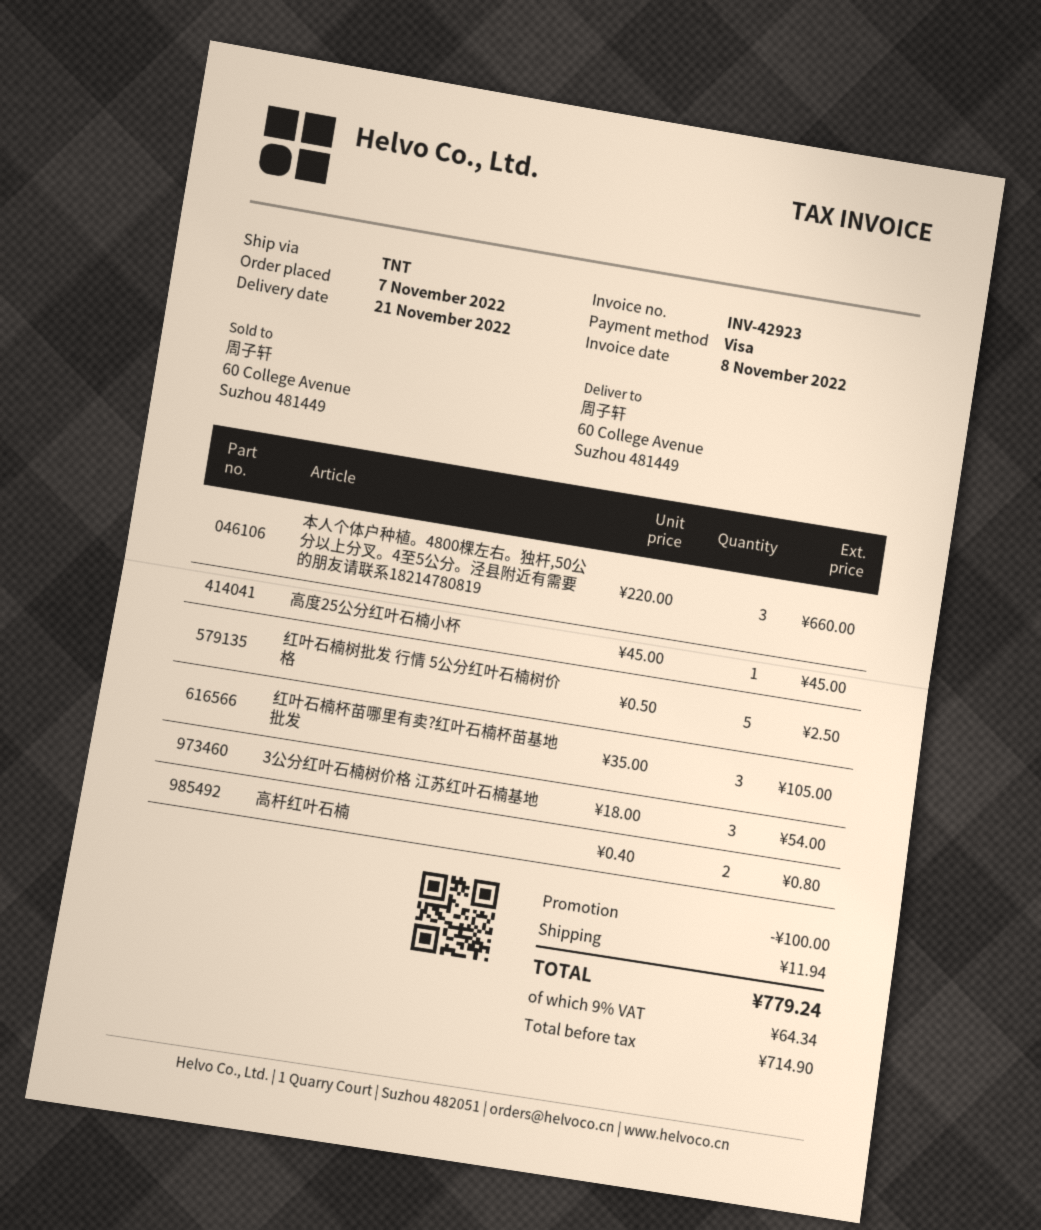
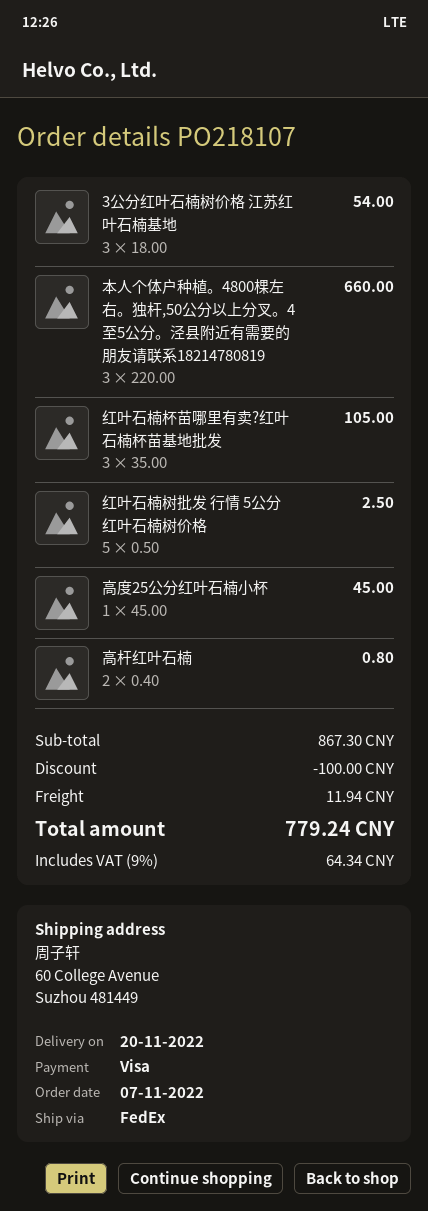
delivery date: 2022-11-21 -> 2022-11-20
shipping method: TNT -> FedEx

